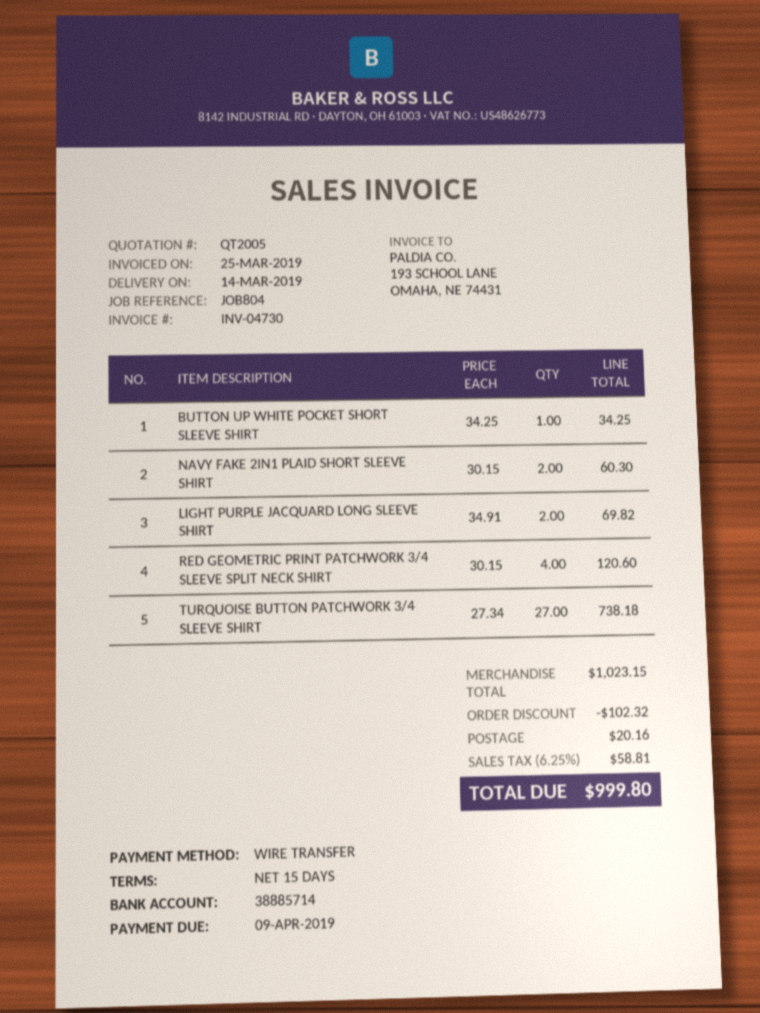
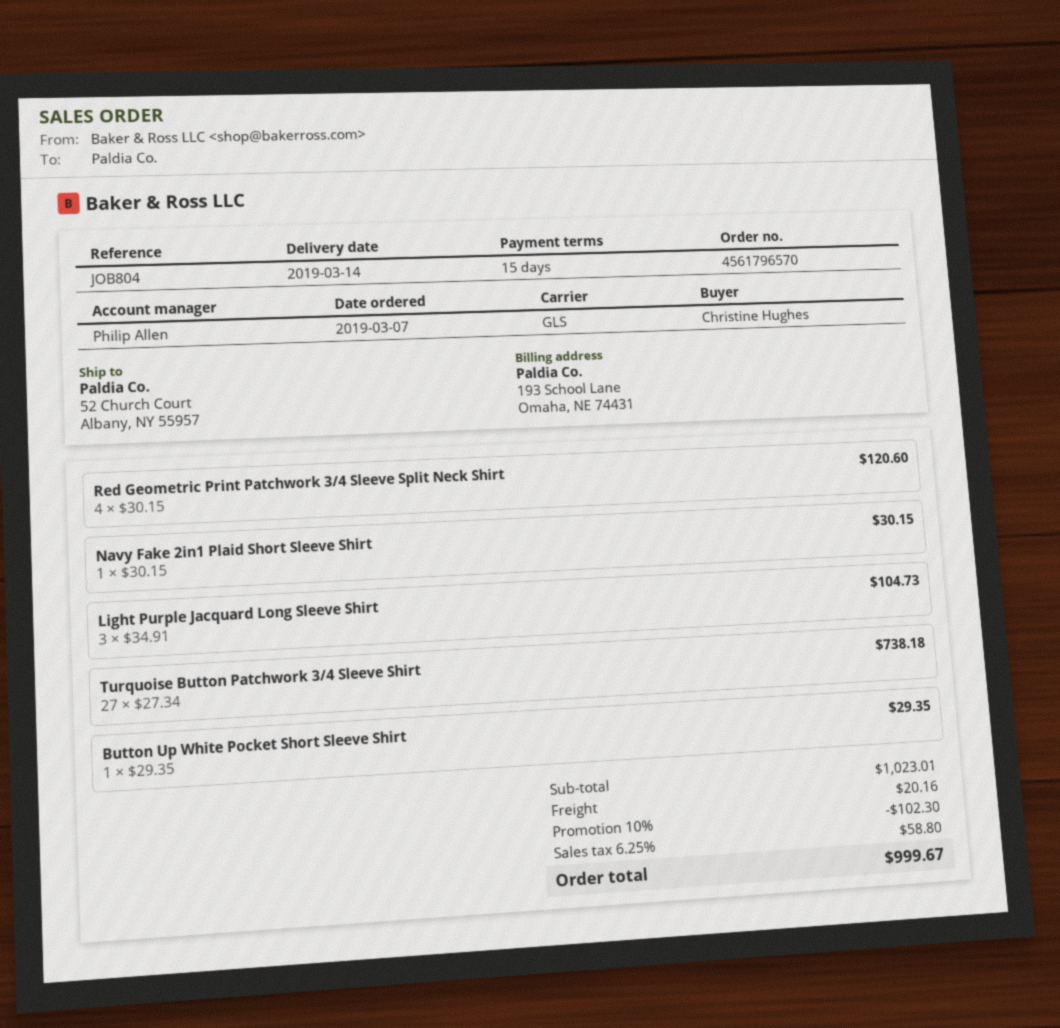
BUTTON UP WHITE POCKET SHORT SLEEVE SHIRT: 1 x 34.25 = 34.25 -> 1 x 29.35 = 29.35
NAVY FAKE 2IN1 PLAID SHORT SLEEVE SHIRT: 2 x 30.15 = 60.30 -> 1 x 30.15 = 30.15
LIGHT PURPLE JACQUARD LONG SLEEVE SHIRT: 2 x 34.91 = 69.82 -> 3 x 34.91 = 104.73
subtotal: 1023.15 -> 1023.01
discount: 102.32 -> 102.30
tax: 6.25% = 58.81 -> 6.25% = 58.80
total: 999.80 -> 999.67

